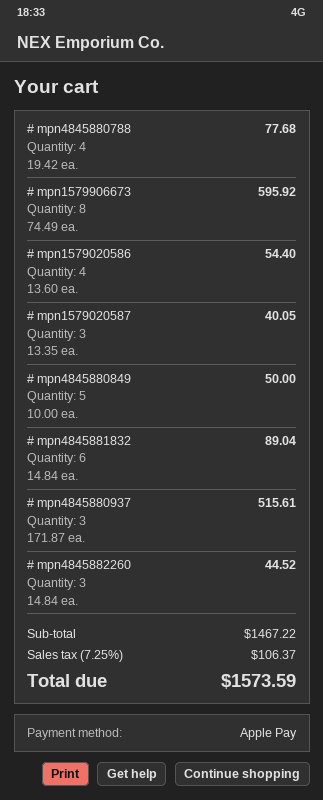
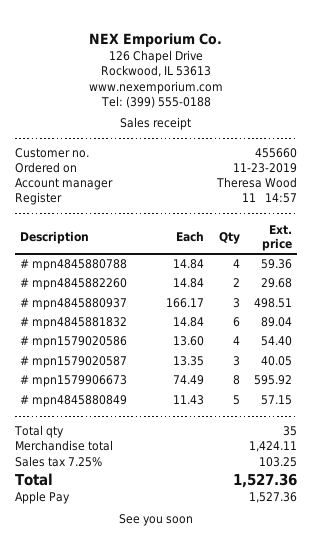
# mpn4845880788: 4 x 19.42 = 77.68 -> 4 x 14.84 = 59.36
# mpn4845880849: 5 x 10.00 = 50.00 -> 5 x 11.43 = 57.15
# mpn4845880937: 3 x 171.87 = 515.61 -> 3 x 166.17 = 498.51
# mpn4845882260: 3 x 14.84 = 44.52 -> 2 x 14.84 = 29.68
subtotal: 1467.22 -> 1424.11
tax: 7.25% = 106.37 -> 7.25% = 103.25
total: 1573.59 -> 1527.36

